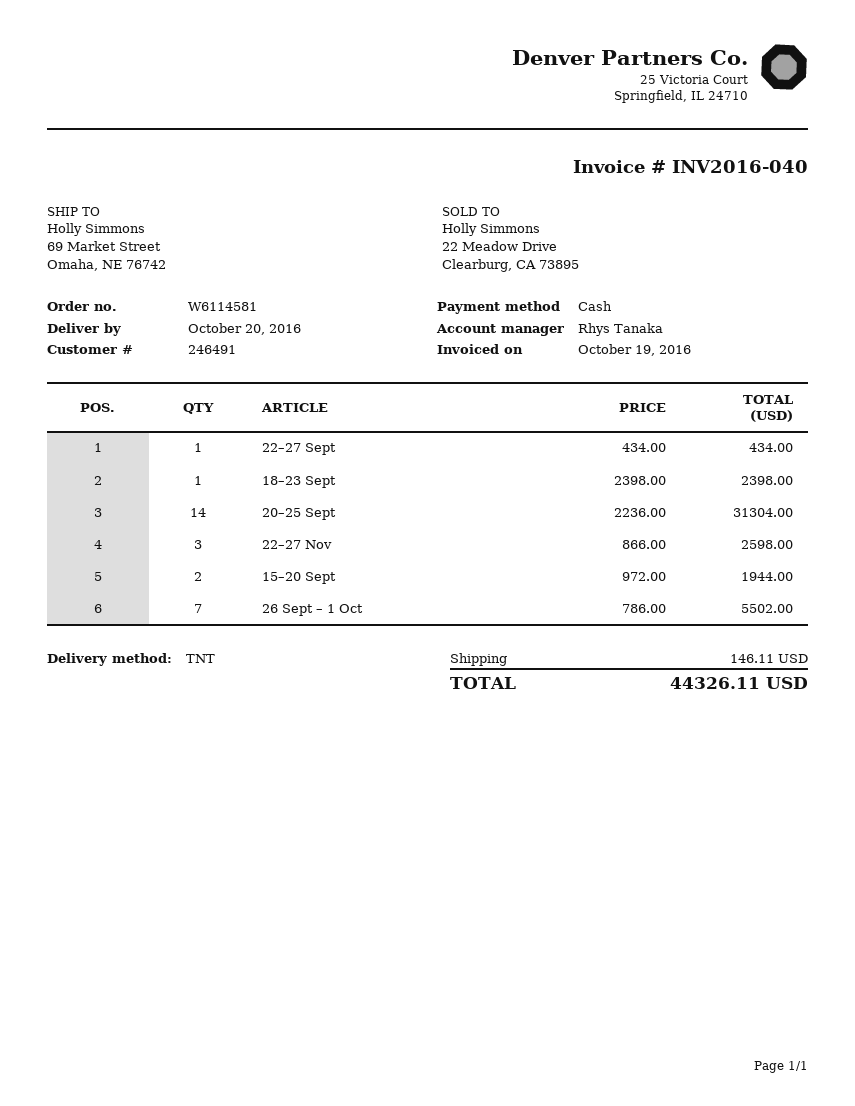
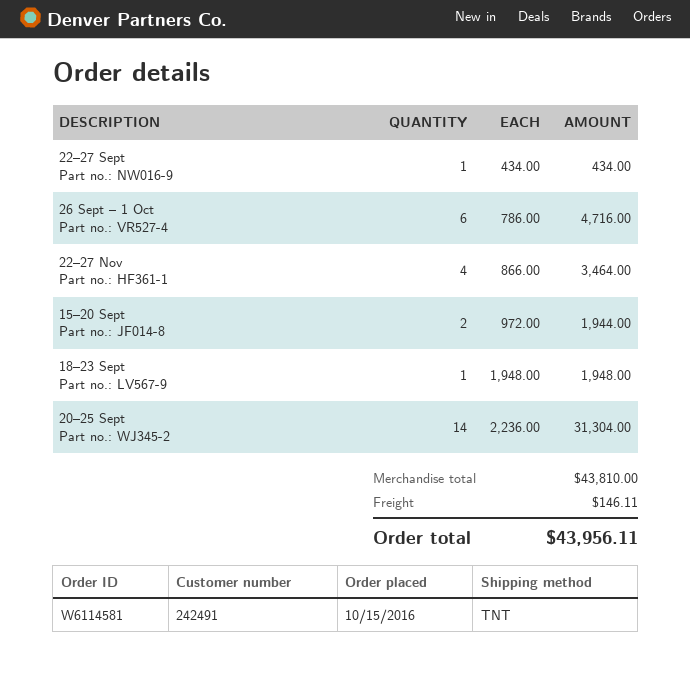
customer number: 246491 -> 242491
18–23 Sept: 1 x 2398.00 = 2398.00 -> 1 x 1948.00 = 1948.00
22–27 Nov: 3 x 866.00 = 2598.00 -> 4 x 866.00 = 3464.00
26 Sept – 1 Oct: 7 x 786.00 = 5502.00 -> 6 x 786.00 = 4716.00
total: 44326.11 -> 43956.11

